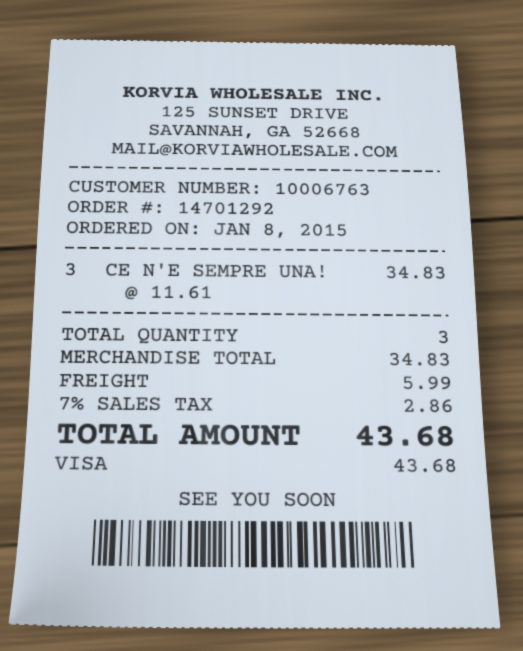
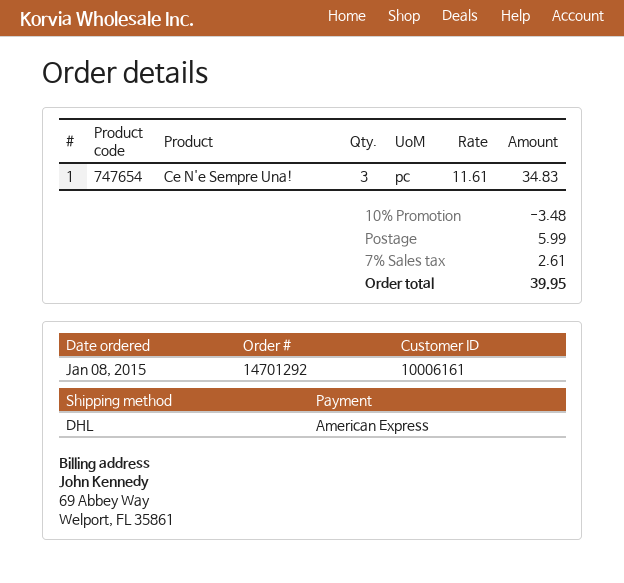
customer number: 10006763 -> 10006161
payment method: Visa -> American Express
discount: none -> 10% = 3.48
tax: 7% = 2.86 -> 7% = 2.61
total: 43.68 -> 39.95

